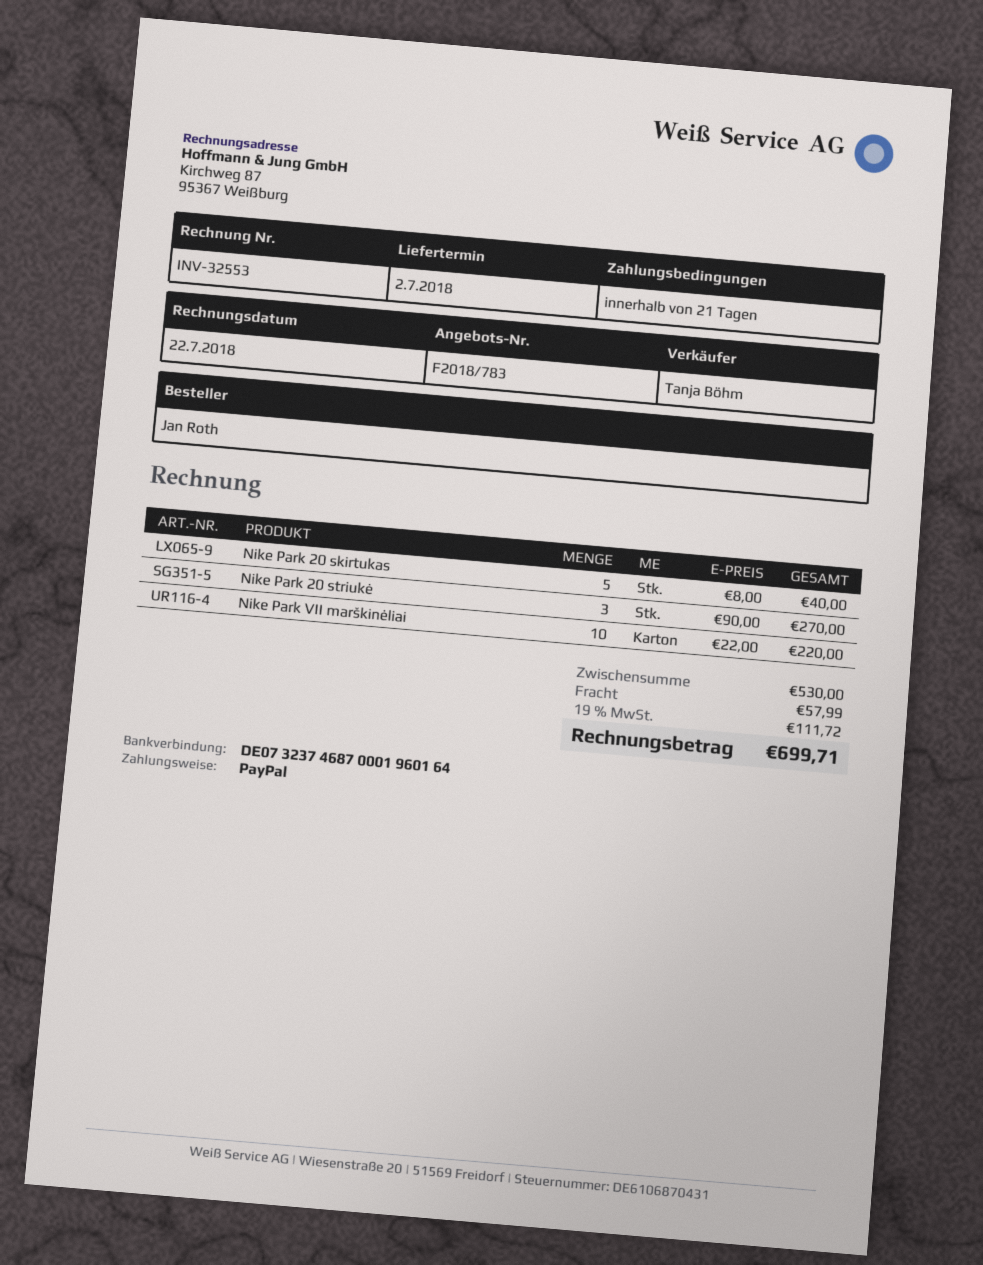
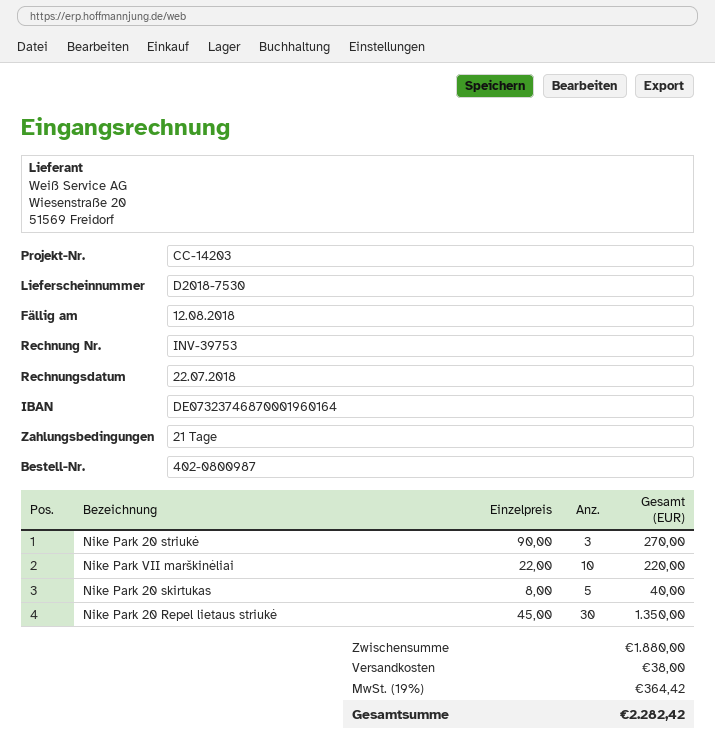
invoice number: INV-32553 -> INV-39753
Nike Park 20 Repel lietaus striukė: none -> 30 x 45.00 = 1350.00
subtotal: 530.00 -> 1880.00
shipping: 57.99 -> 38.00
tax: 19% = 111.72 -> 19% = 364.42
total: 699.71 -> 2282.42

